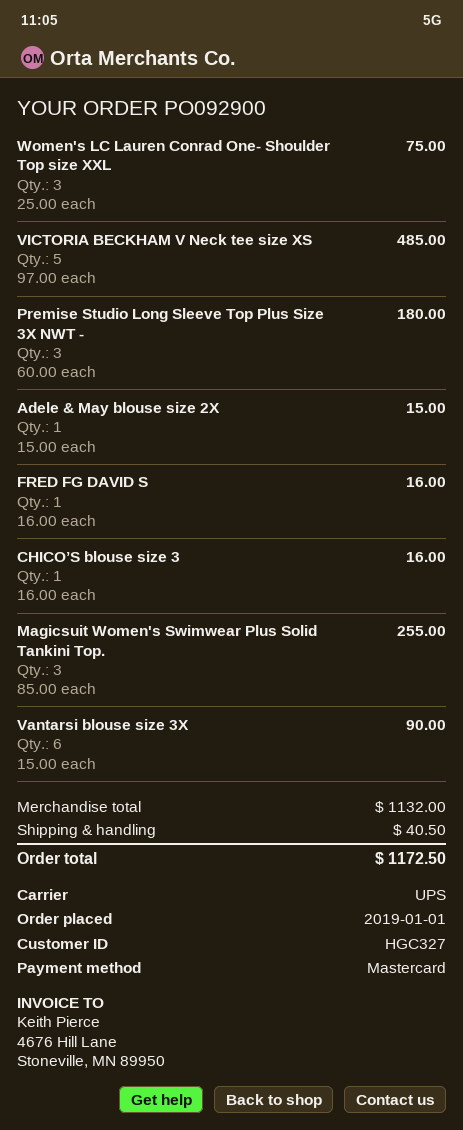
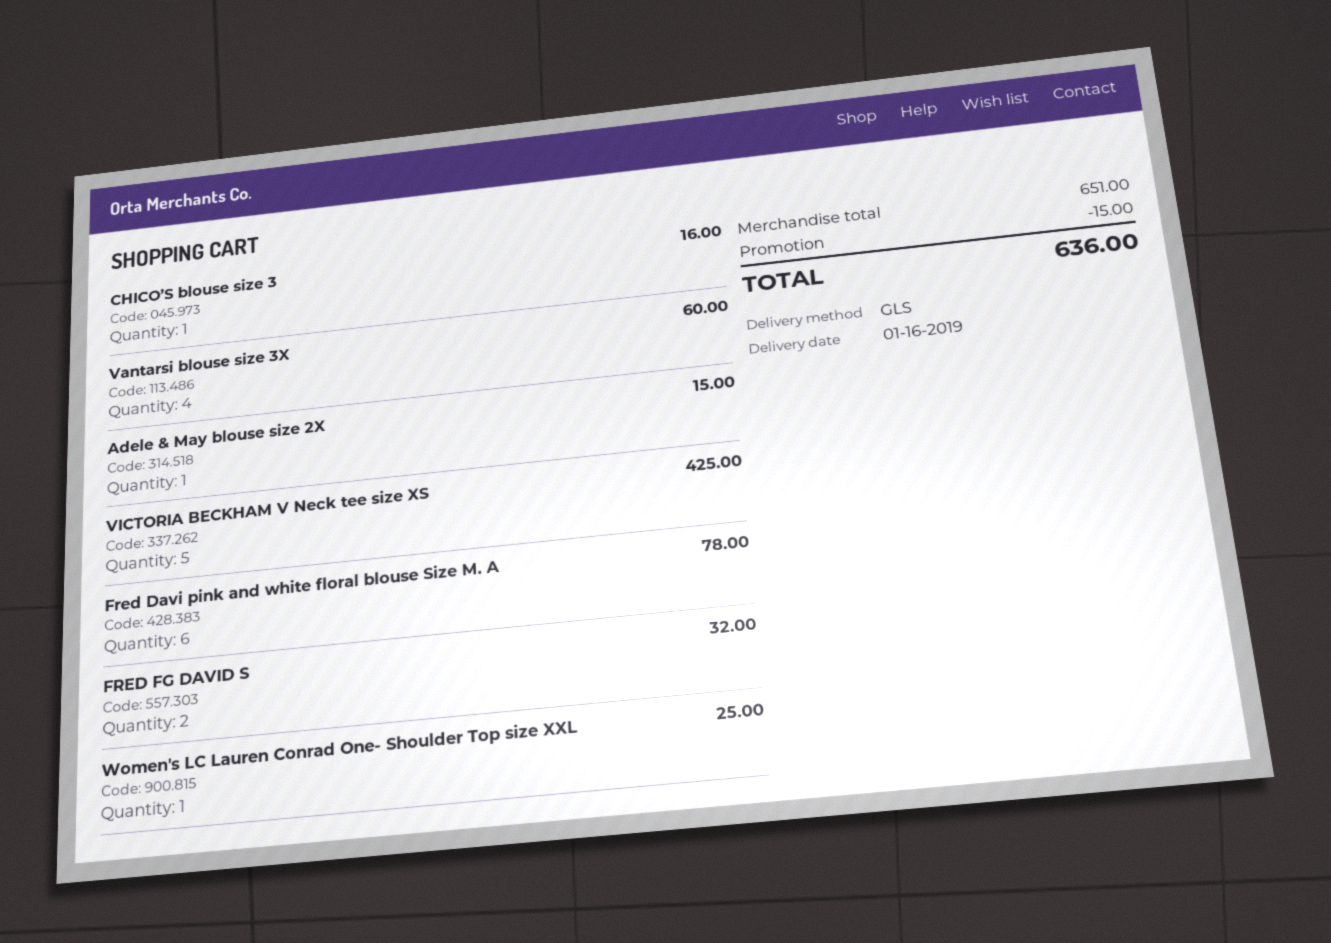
shipping method: UPS -> GLS
Women's LC Lauren Conrad One- Shoulder Top size XXL: 3 for 75.00 -> 1 for 25.00
VICTORIA BECKHAM V Neck tee size XS: 5 for 485.00 -> 5 for 425.00
Premise Studio Long Sleeve Top Plus Size 3X NWT -: 3 for 180.00 -> none
FRED FG DAVID S: 1 for 16.00 -> 2 for 32.00
Magicsuit Women's Swimwear Plus Solid Tankini Top.: 3 for 255.00 -> none
Vantarsi blouse size 3X: 6 for 90.00 -> 4 for 60.00
Fred Davi pink and white floral blouse Size M. A: none -> 6 for 78.00
subtotal: 1132.00 -> 651.00
discount: none -> 15.00
shipping: 40.50 -> none
total: 1172.50 -> 636.00

